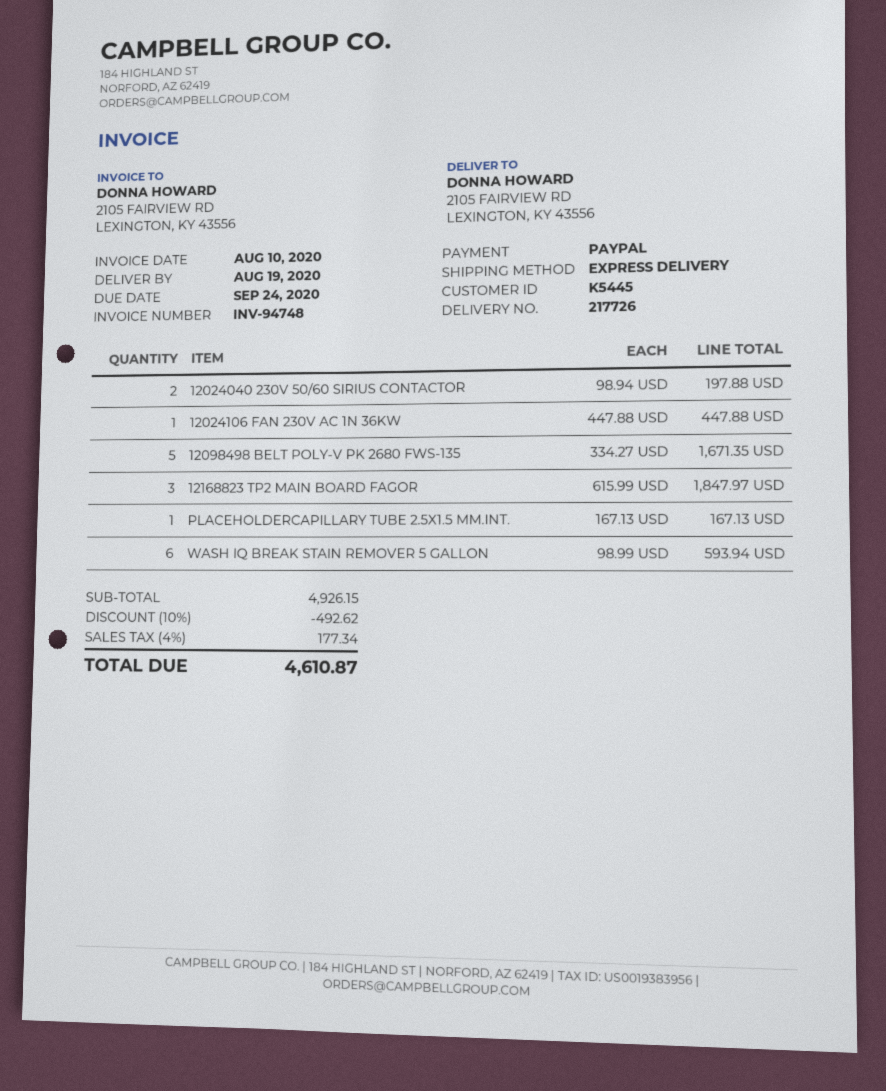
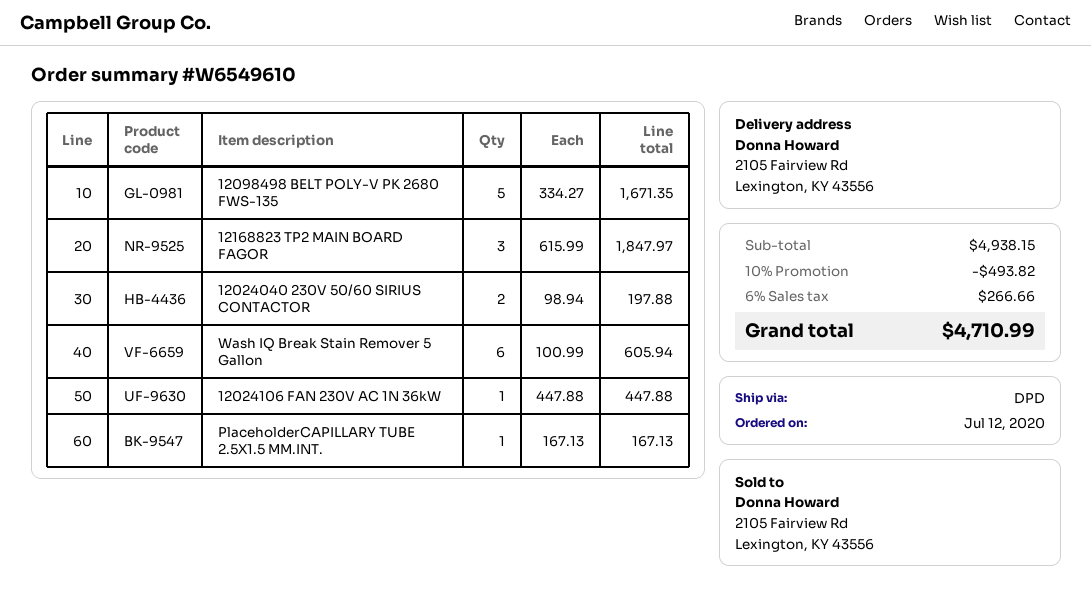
shipping method: express -> DPD
WASH IQ BREAK STAIN REMOVER 5 GALLON: 6 x 98.99 = 593.94 -> 6 x 100.99 = 605.94
subtotal: 4926.15 -> 4938.15
discount: 10% = 492.62 -> 10% = 493.82
tax: 4% = 177.34 -> 6% = 266.66
total: 4610.87 -> 4710.99

